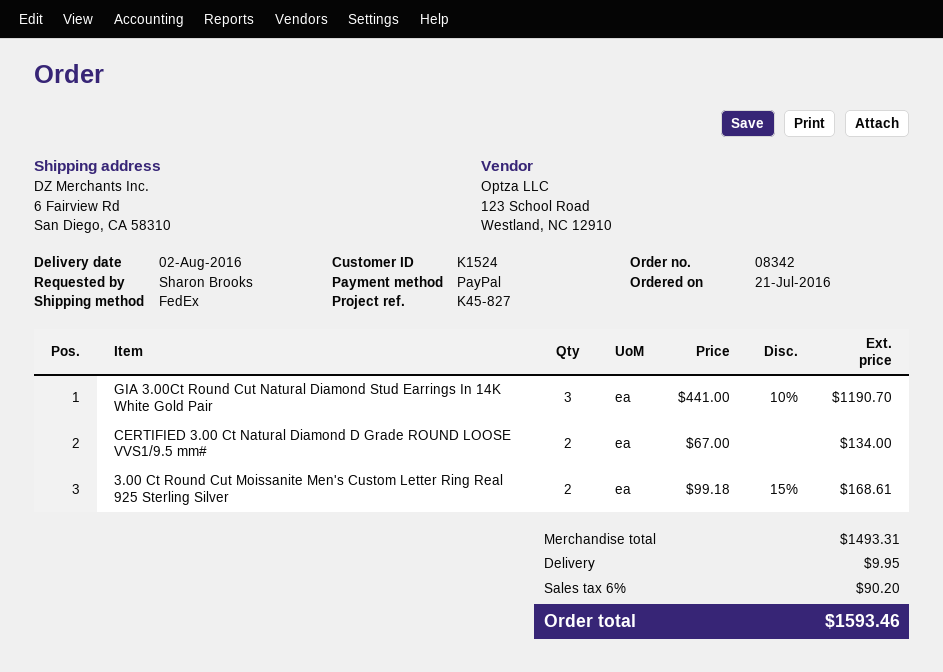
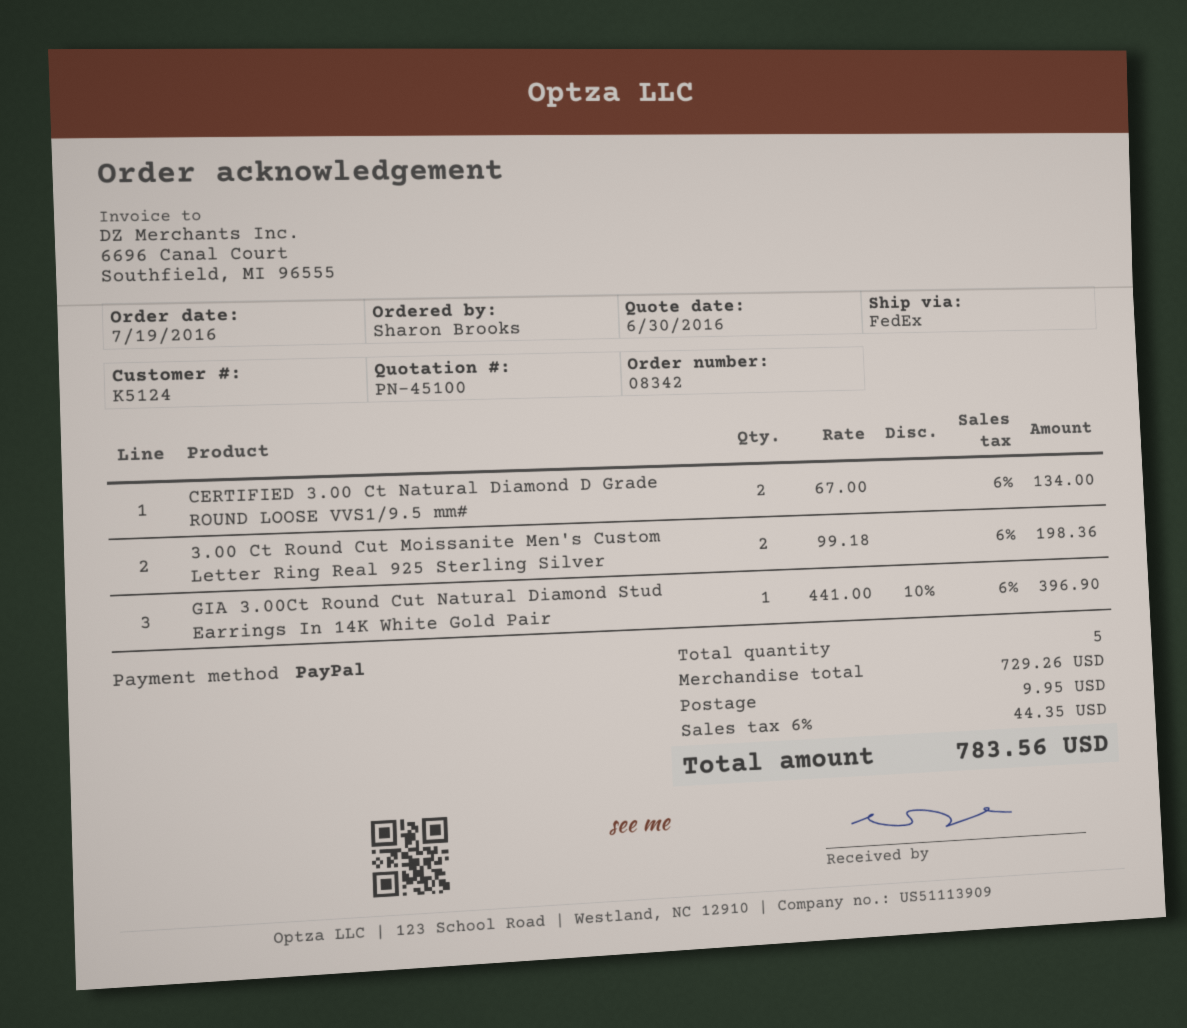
order date: 2016-07-21 -> 2016-07-19
customer number: K1524 -> K5124
GIA 3.00Ct Round Cut Natural Diamond Stud Earrings In 14K White Gold Pair: 3 x 441.00 - 10% = 1190.70 -> 1 x 441.00 - 10% = 396.90
3.00 Ct Round Cut Moissanite Men's Custom Letter Ring Real 925 Sterling Silver: 2 x 99.18 - 15% = 168.61 -> 2 x 99.18 = 198.36
subtotal: 1493.31 -> 729.26
tax: 6% = 90.20 -> 6% = 44.35
total: 1593.46 -> 783.56

